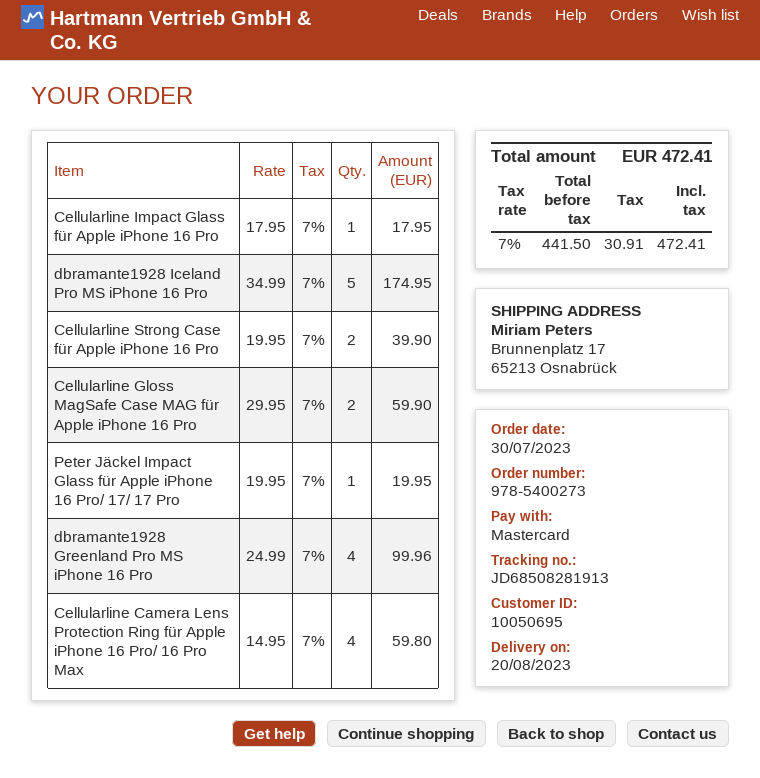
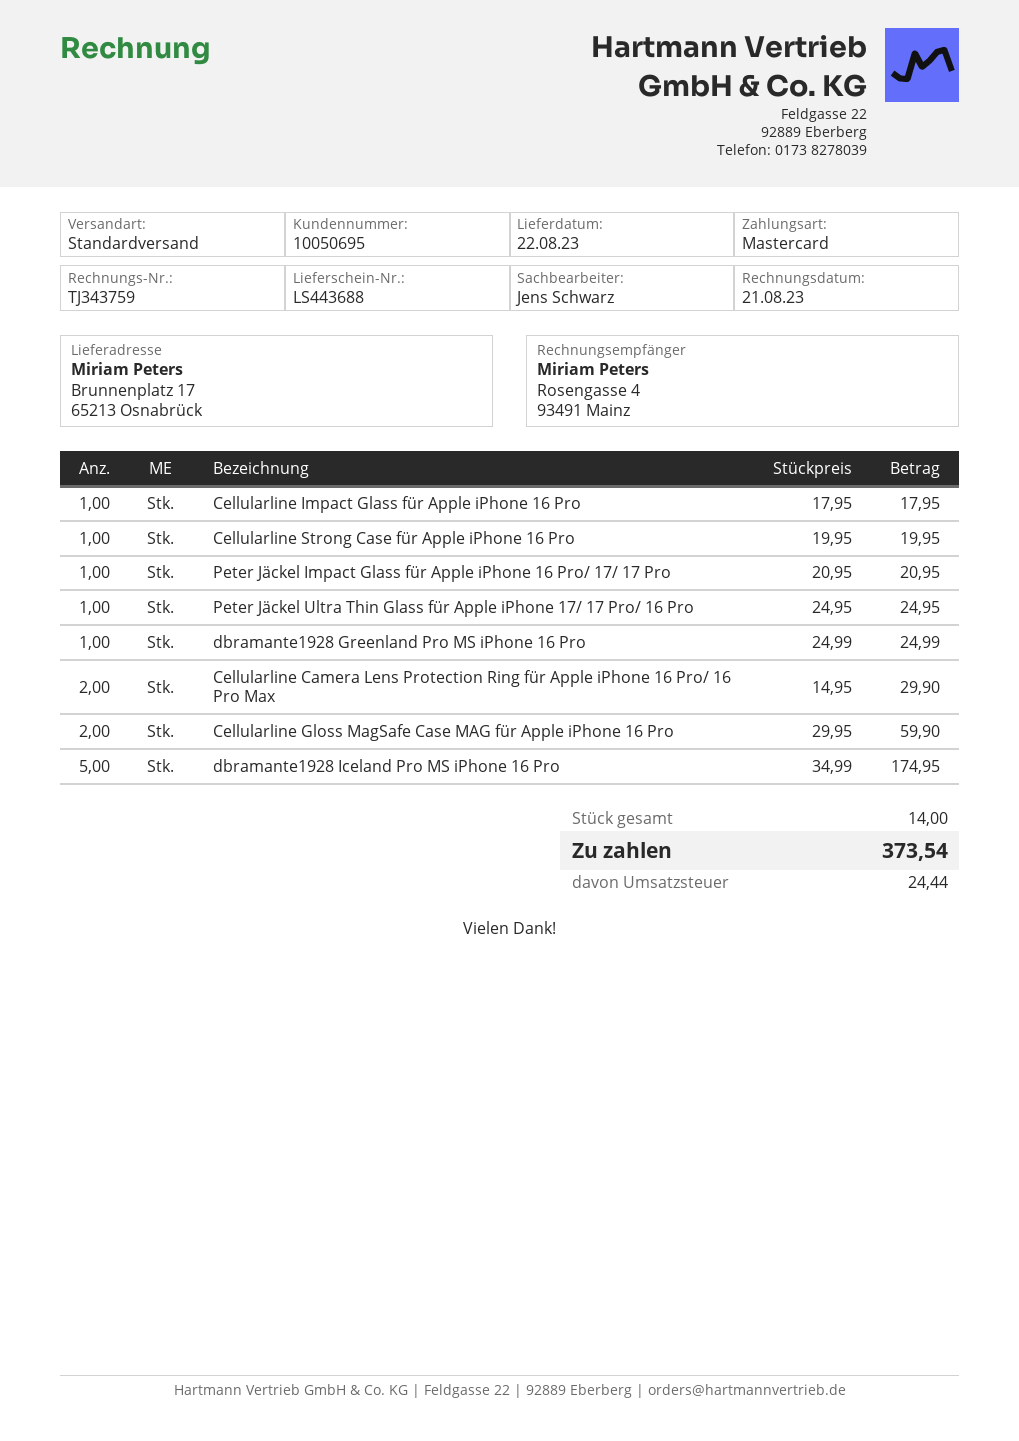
delivery date: 2023-08-20 -> 2023-08-22
Cellularline Strong Case für Apple iPhone 16 Pro: 2 x 19.95 = 39.90 -> 1 x 19.95 = 19.95
Peter Jäckel Impact Glass für Apple iPhone 16 Pro/ 17/ 17 Pro: 1 x 19.95 = 19.95 -> 1 x 20.95 = 20.95
dbramante1928 Greenland Pro MS iPhone 16 Pro: 4 x 24.99 = 99.96 -> 1 x 24.99 = 24.99
Cellularline Camera Lens Protection Ring für Apple iPhone 16 Pro/ 16 Pro Max: 4 x 14.95 = 59.80 -> 2 x 14.95 = 29.90
Peter Jäckel Ultra Thin Glass für Apple iPhone 17/ 17 Pro/ 16 Pro: none -> 1 x 24.95 = 24.95
tax: 30.91 -> 24.44
total: 472.41 -> 373.54

